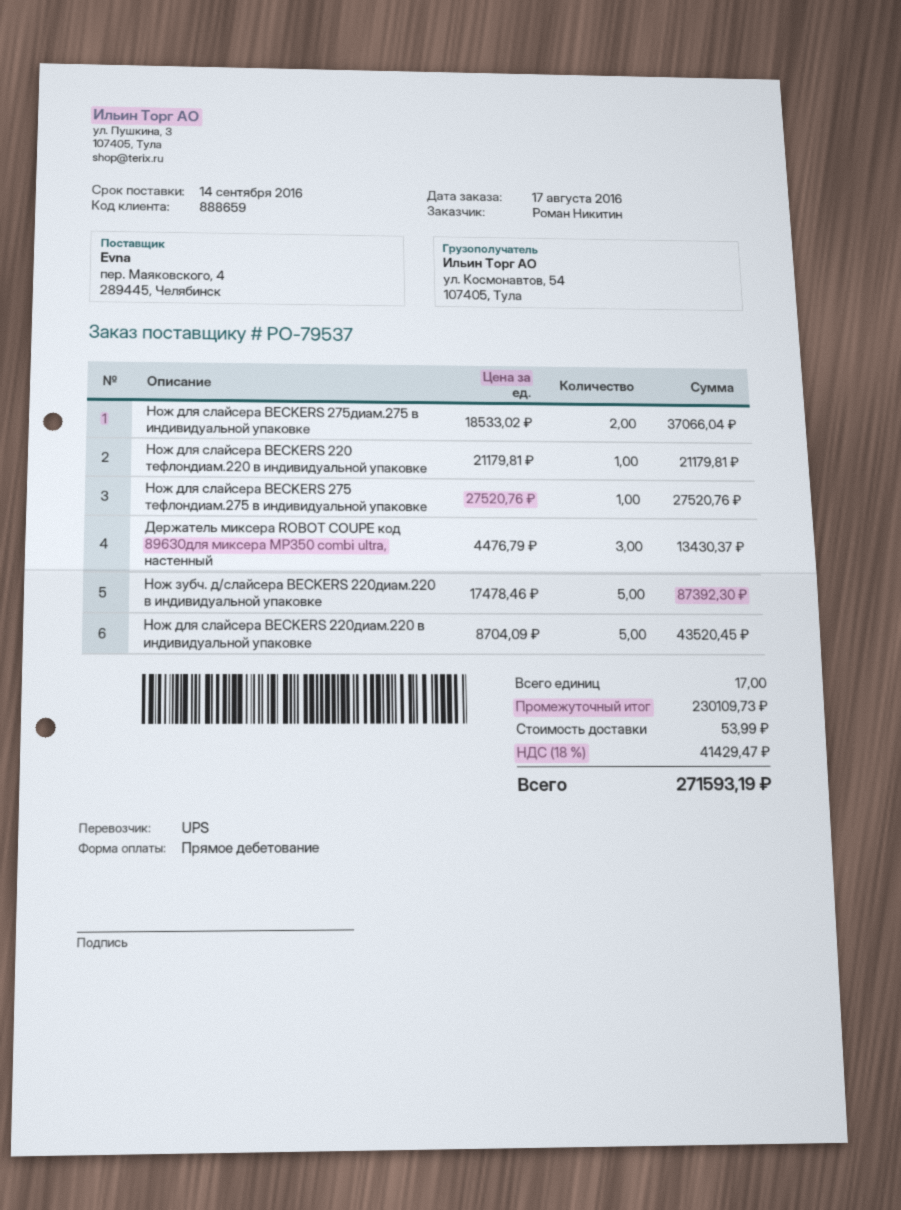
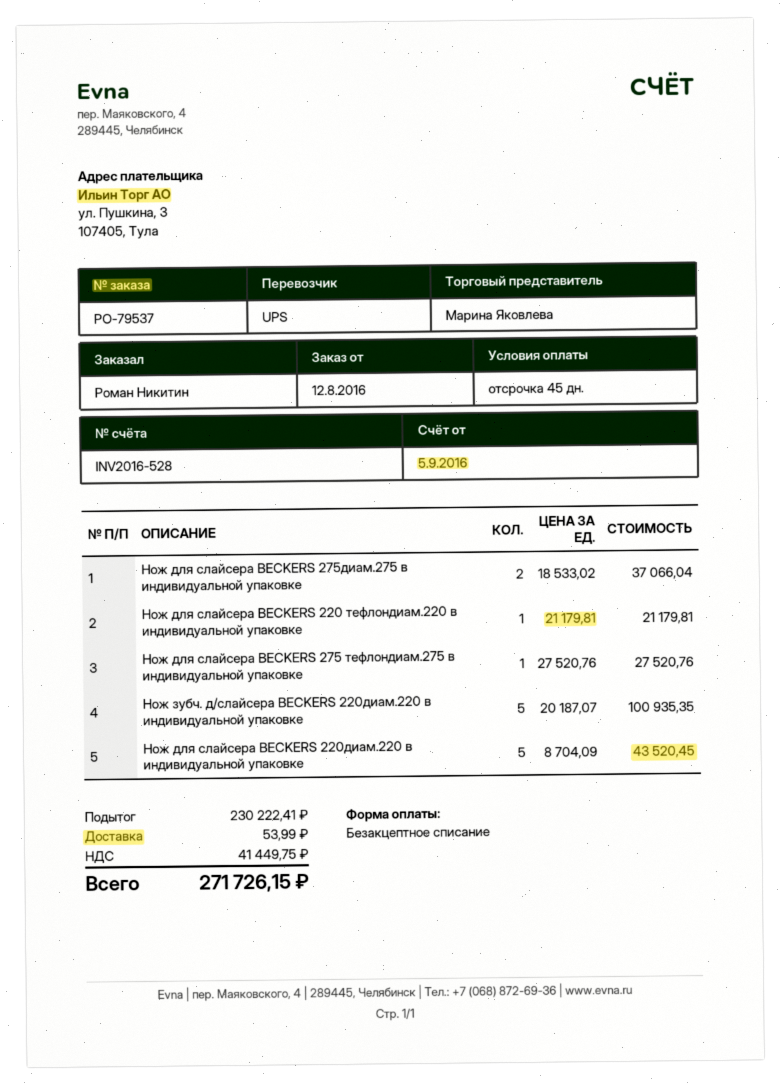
order date: 2016-08-17 -> 2016-08-12
Держатель миксера ROBOT COUPE код 89630для миксера MP350 combi ultra, настенный: 3 x 4476.79 = 13430.37 -> none
Нож зубч. д/слайсера BECKERS 220диам.220 в индивидуальной упаковке: 5 x 17478.46 = 87392.30 -> 5 x 20187.07 = 100935.35
subtotal: 230109.73 -> 230222.41
tax: 41429.47 -> 41449.75
total: 271593.19 -> 271726.15

